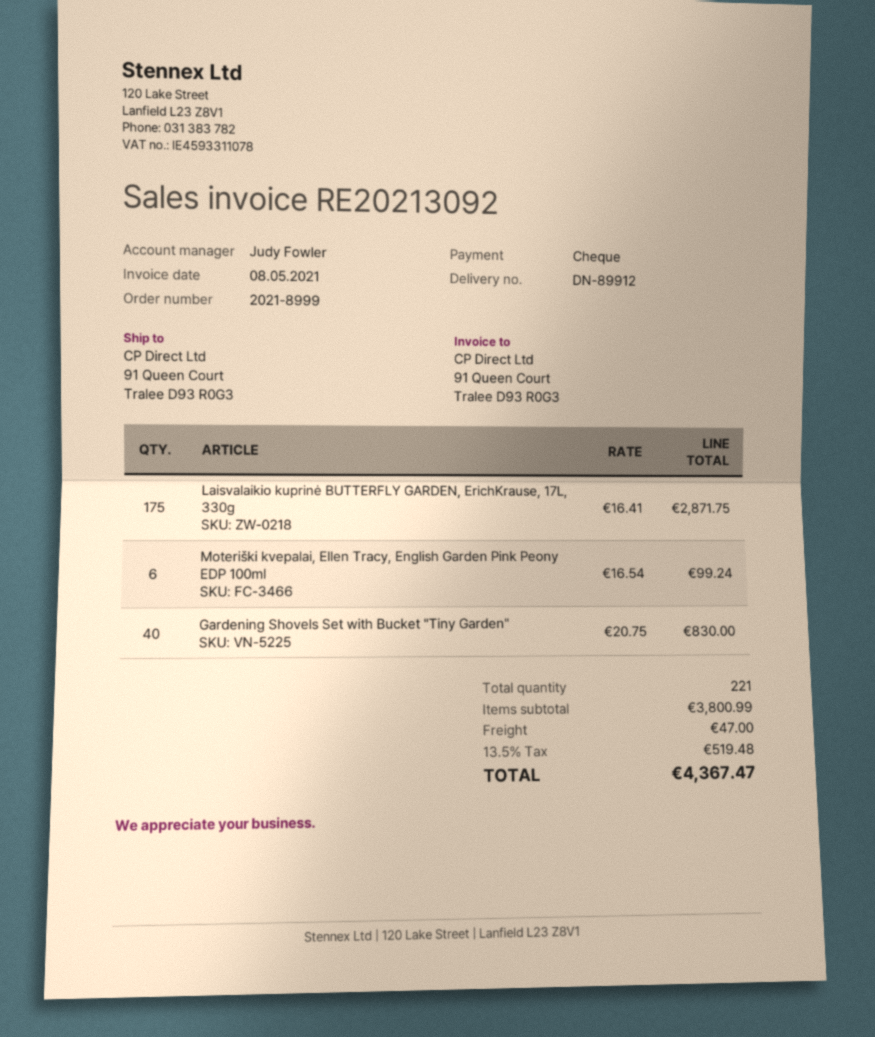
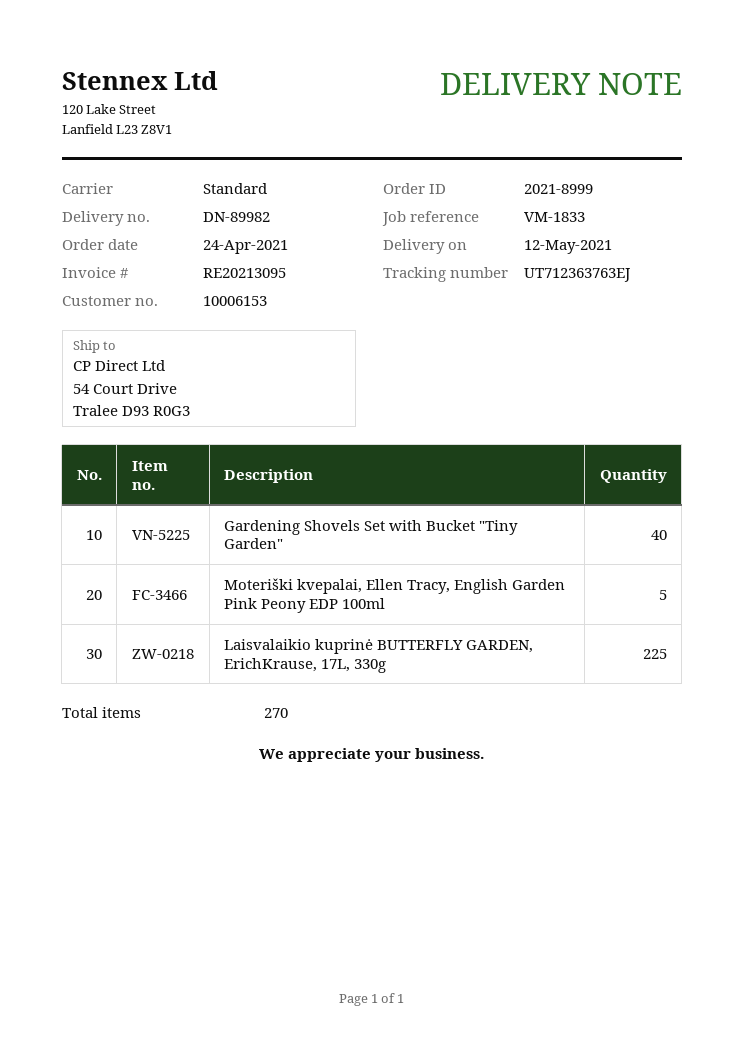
delivery note number: DN-89912 -> DN-89982
invoice number: RE20213092 -> RE20213095
ship to: 91 Queen Court, Tralee D93 R0G3 -> 54 Court Drive, Tralee D93 R0G3
Laisvalaikio kuprinė BUTTERFLY GARDEN, ErichKrause, 17L, 330g: 175 -> 225
Moteriški kvepalai, Ellen Tracy, English Garden Pink Peony EDP 100ml: 6 -> 5
total quantity: 221 -> 270

